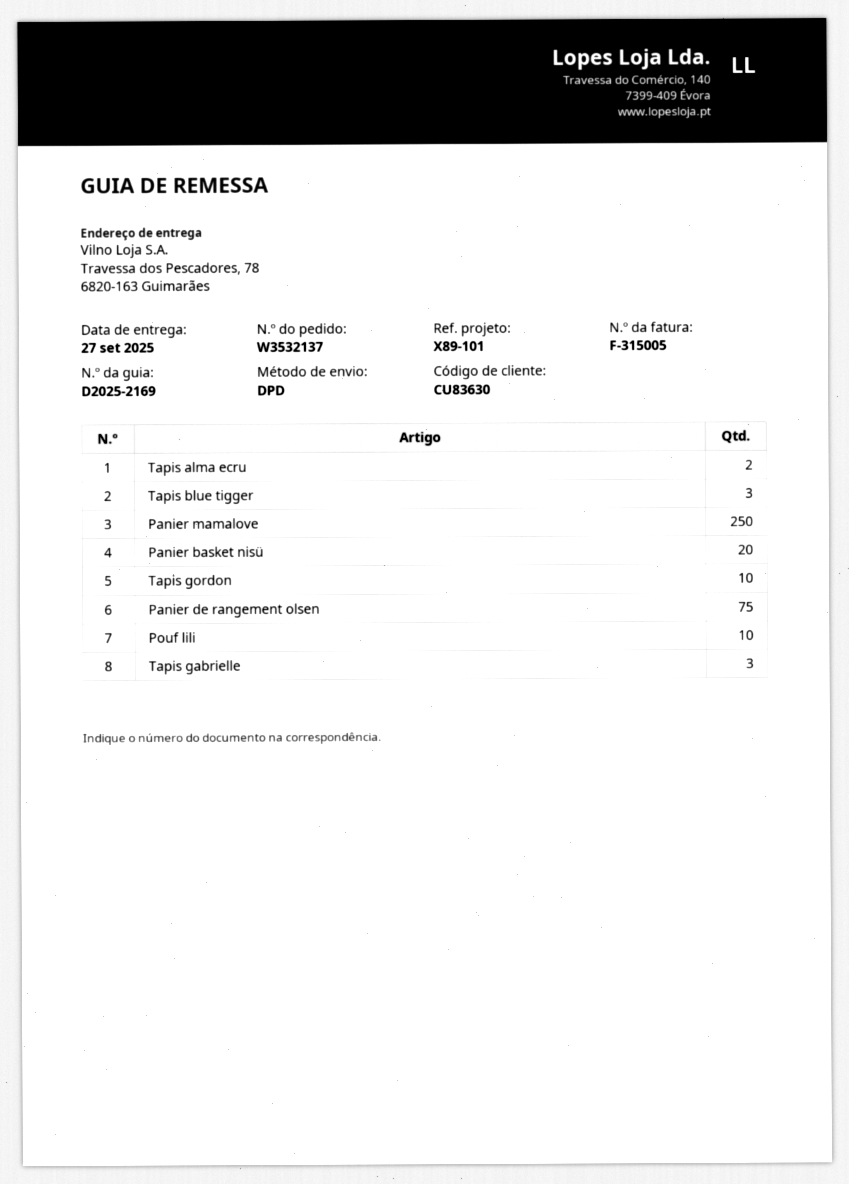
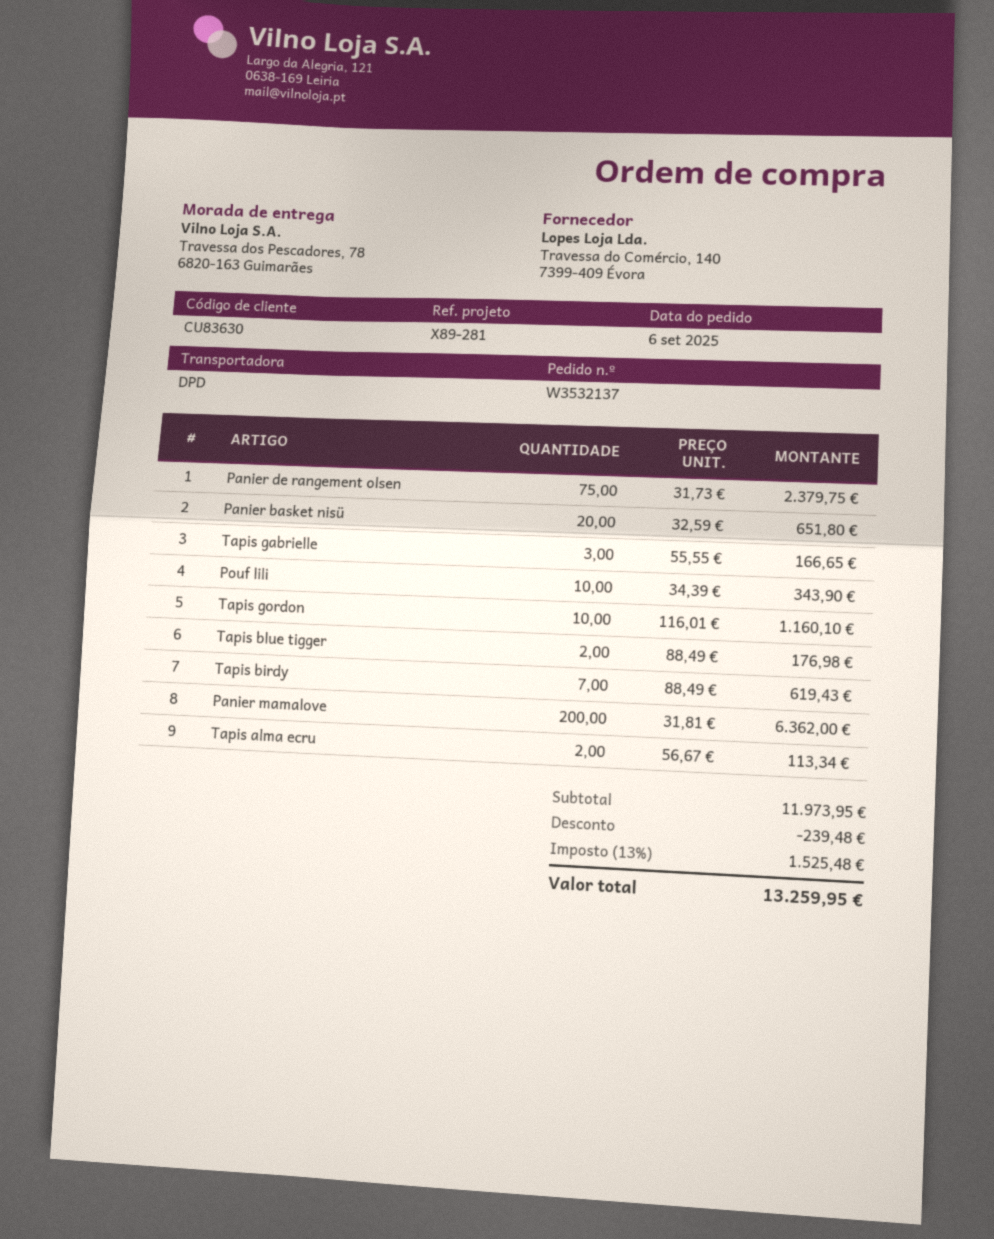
reference: X89-101 -> X89-281
Tapis blue tigger: 3 -> 2
Panier mamalove: 250 -> 200
Tapis birdy: none -> 7

